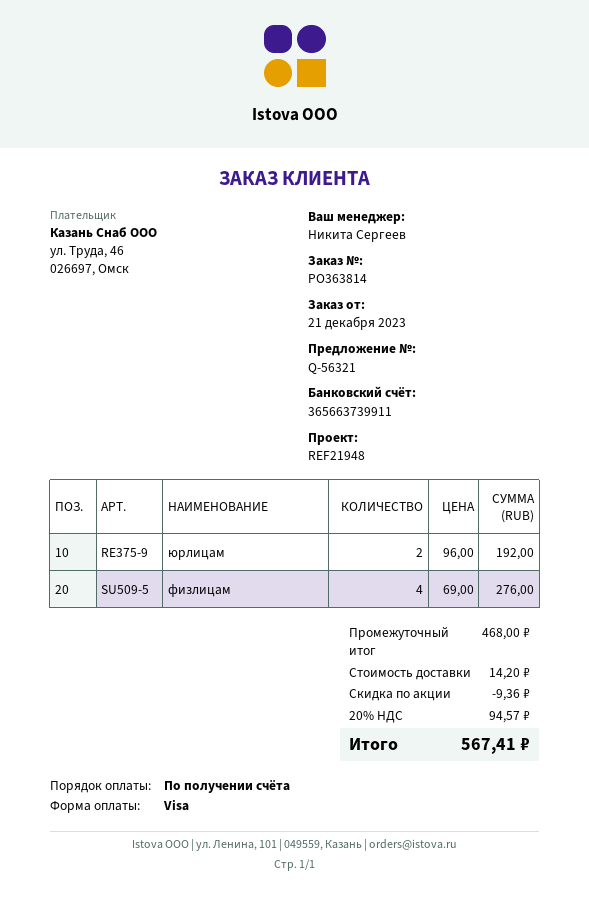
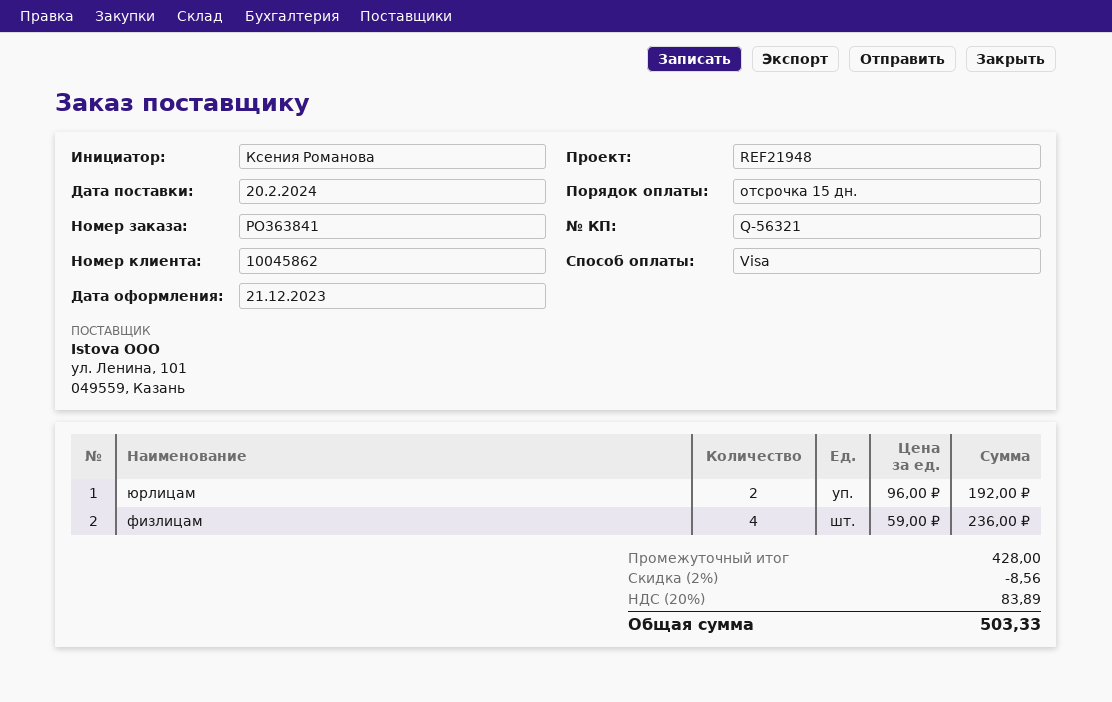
order number: PO363814 -> PO363841
payment terms: on receipt -> 15 days
физлицам: 4 x 69.00 = 276.00 -> 4 x 59.00 = 236.00
subtotal: 468.00 -> 428.00
discount: 9.36 -> 8.56
shipping: 14.20 -> none
tax: 20% = 94.57 -> 20% = 83.89
total: 567.41 -> 503.33

